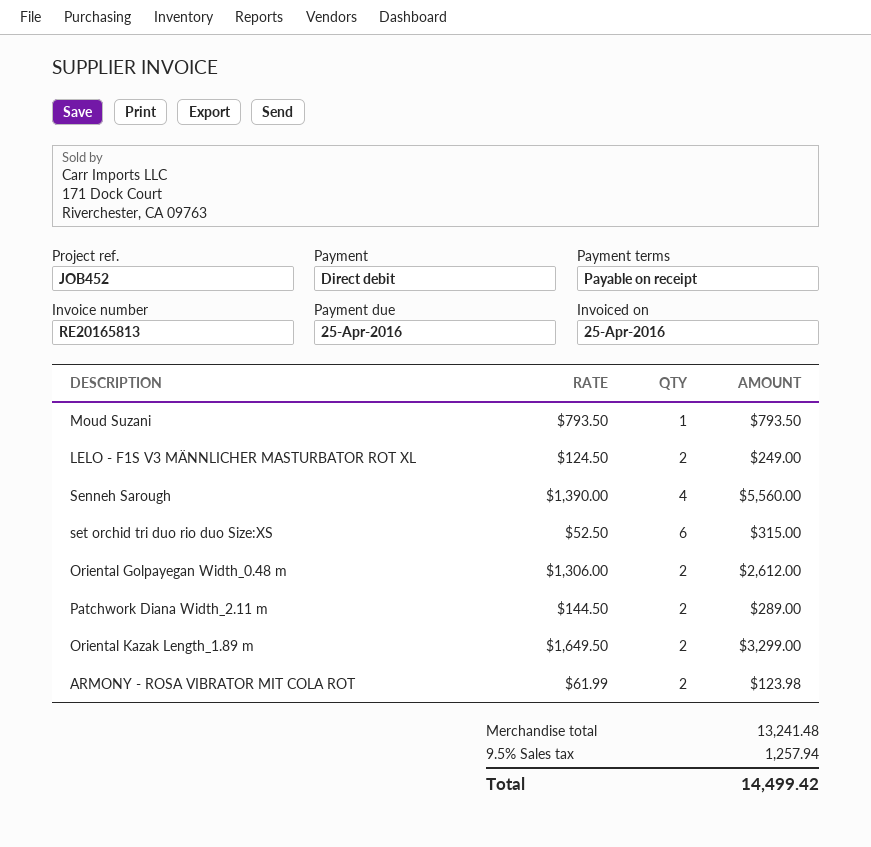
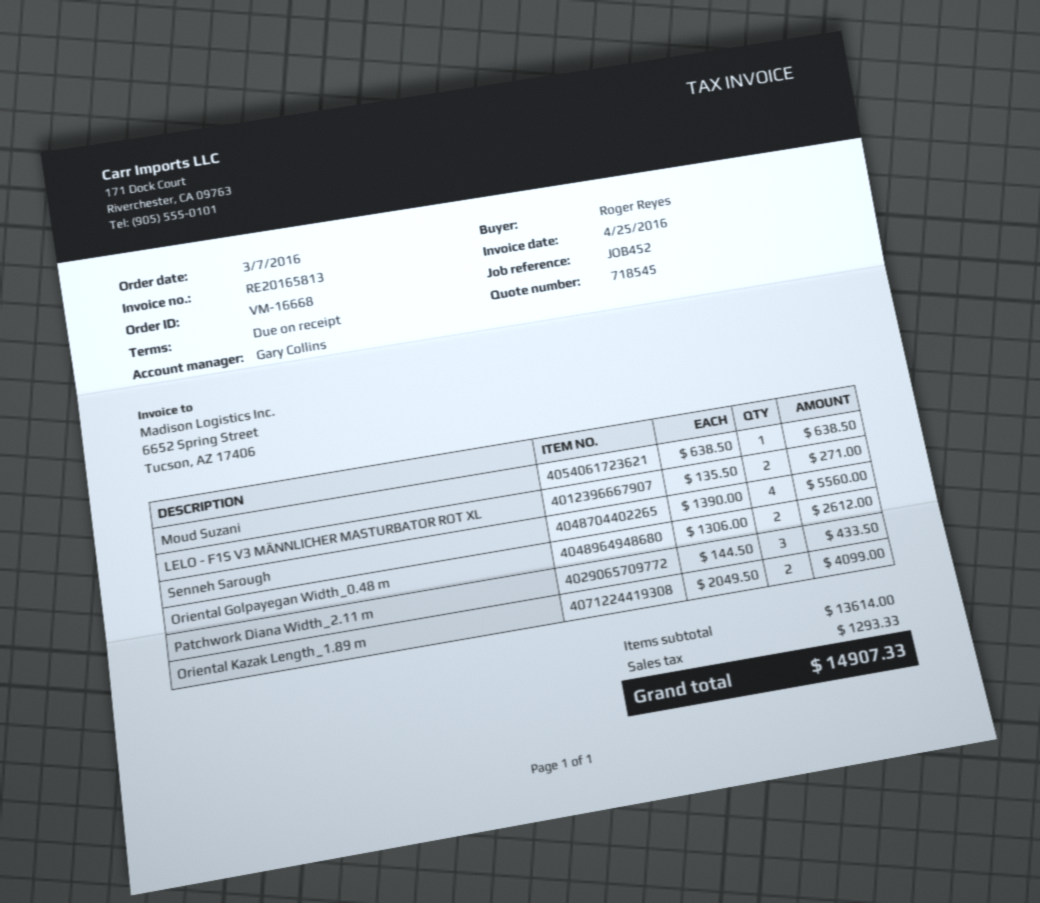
Moud Suzani: 1 x 793.50 = 793.50 -> 1 x 638.50 = 638.50
LELO - F1S V3 MÄNNLICHER MASTURBATOR ROT XL: 2 x 124.50 = 249.00 -> 2 x 135.50 = 271.00
set orchid tri duo rio duo Size:XS: 6 x 52.50 = 315.00 -> none
Patchwork Diana Width_2.11 m: 2 x 144.50 = 289.00 -> 3 x 144.50 = 433.50
Oriental Kazak Length_1.89 m: 2 x 1649.50 = 3299.00 -> 2 x 2049.50 = 4099.00
ARMONY - ROSA VIBRATOR MIT COLA ROT: 2 x 61.99 = 123.98 -> none
subtotal: 13241.48 -> 13614.00
tax: 1257.94 -> 1293.33
total: 14499.42 -> 14907.33

